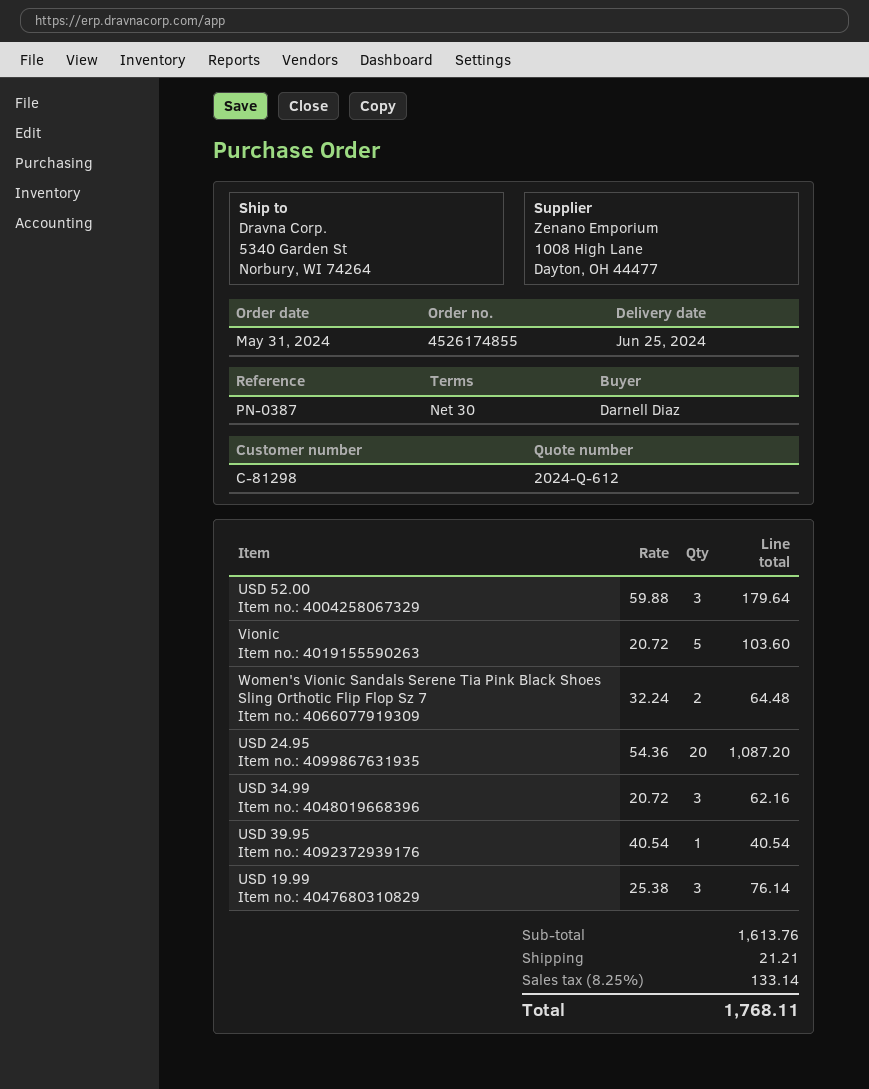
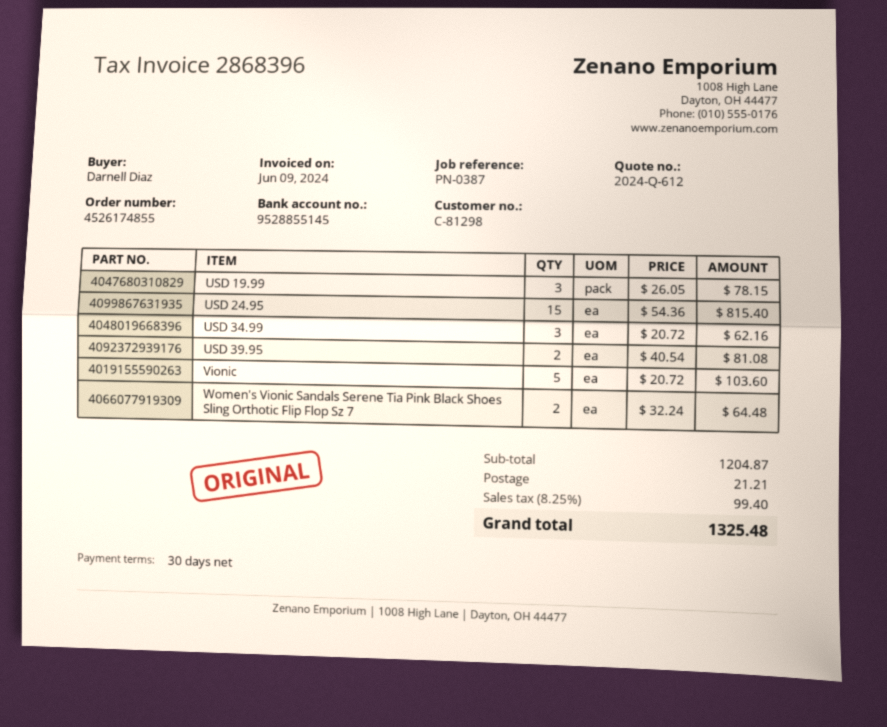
USD 52.00: 3 x 59.88 = 179.64 -> none
USD 24.95: 20 x 54.36 = 1087.20 -> 15 x 54.36 = 815.40
USD 39.95: 1 x 40.54 = 40.54 -> 2 x 40.54 = 81.08
USD 19.99: 3 x 25.38 = 76.14 -> 3 x 26.05 = 78.15
subtotal: 1613.76 -> 1204.87
tax: 8.25% = 133.14 -> 8.25% = 99.40
total: 1768.11 -> 1325.48

